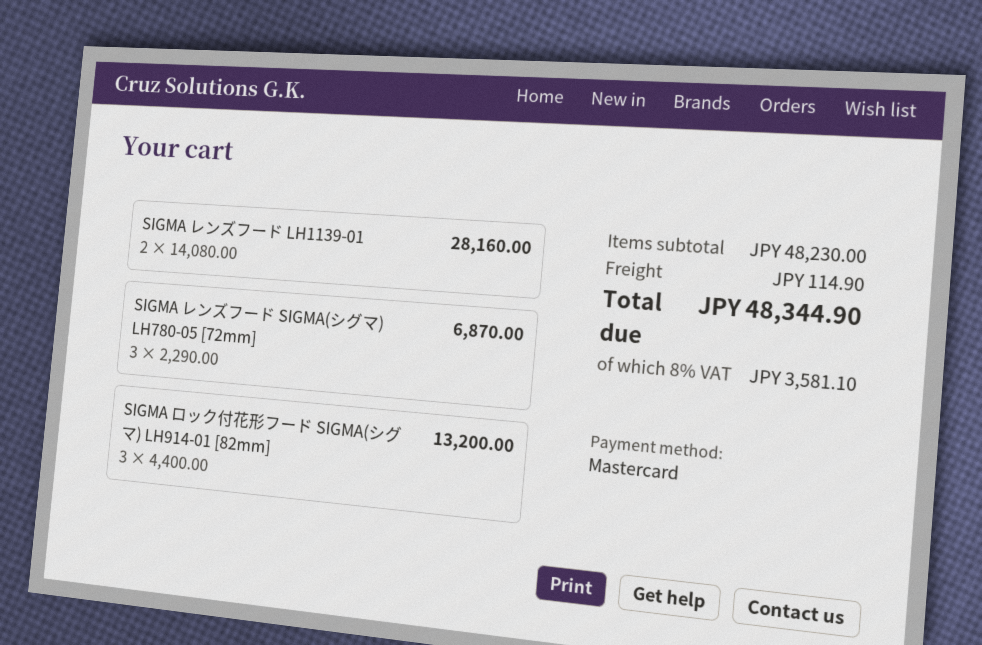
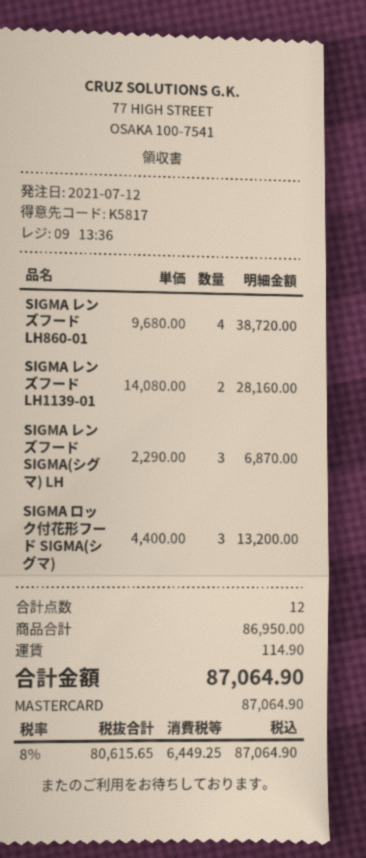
SIGMA レンズフード LH860-01: none -> 4 x 9680.00 = 38720.00
subtotal: 48230.00 -> 86950.00
tax: 8% = 3581.10 -> 8% = 6449.25
total: 48344.90 -> 87064.90

